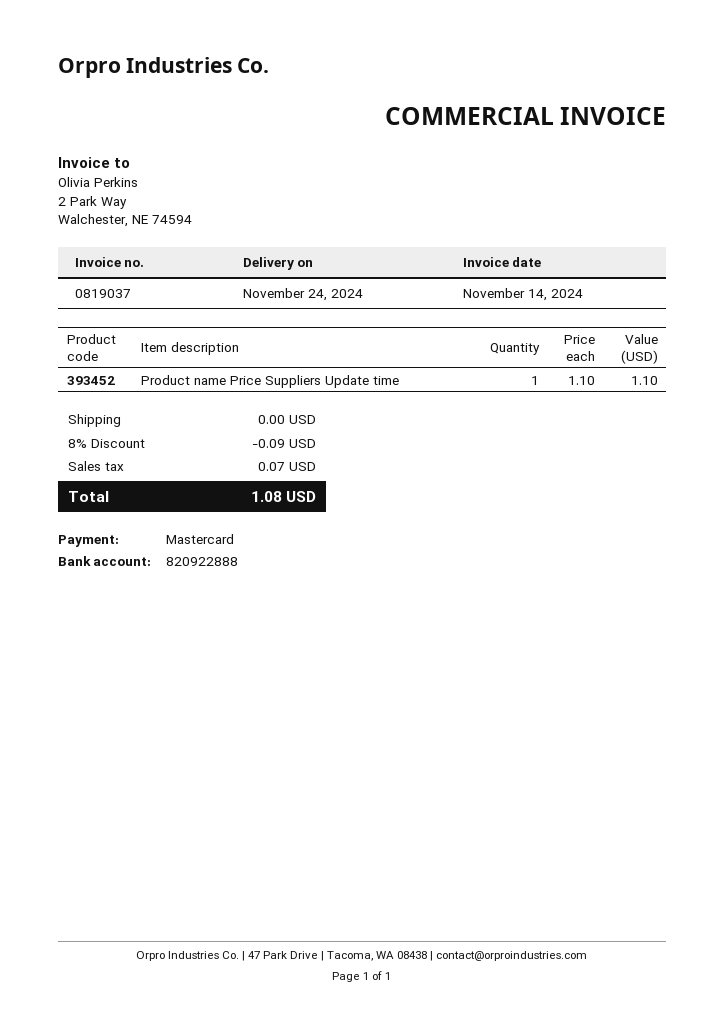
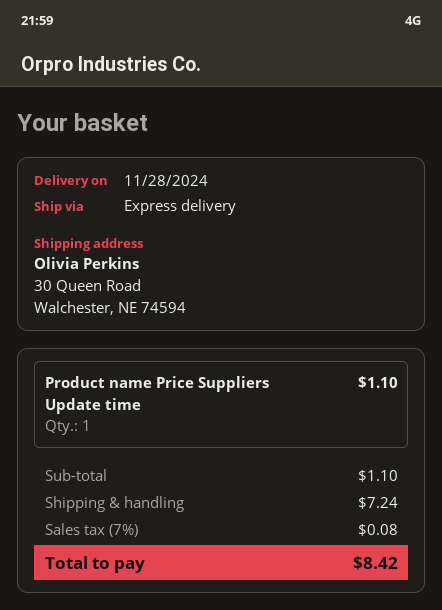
delivery date: 2024-11-24 -> 2024-11-28
discount: 8% = 0.09 -> none
shipping: 0.00 -> 7.24
tax: 0.07 -> 0.08
total: 1.08 -> 8.42

